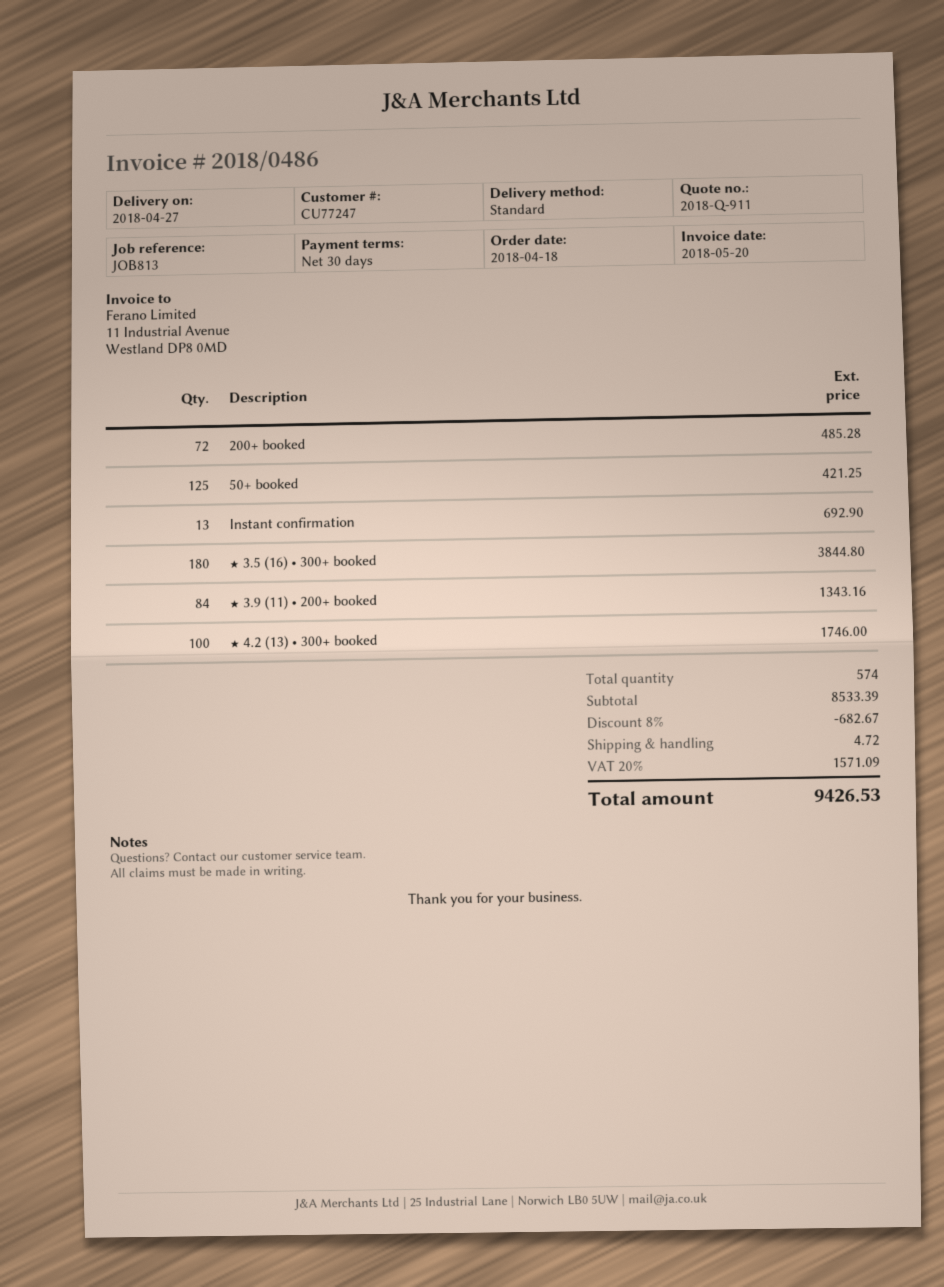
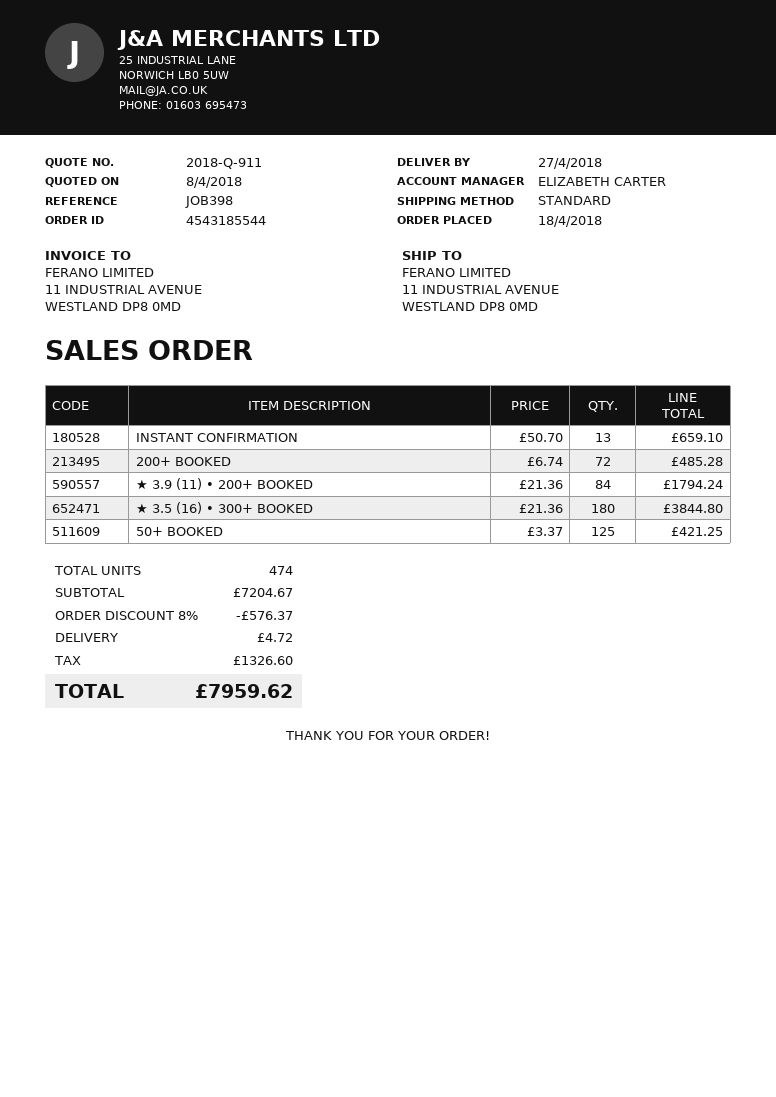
reference: JOB813 -> JOB398
Instant confirmation: 13 for 692.90 -> 13 for 659.10
★ 3.9 (11) • 200+ booked: 84 for 1343.16 -> 84 for 1794.24
★ 4.2 (13) • 300+ booked: 100 for 1746.00 -> none
total quantity: 574 -> 474
subtotal: 8533.39 -> 7204.67
discount: 8% = 682.67 -> 8% = 576.37
tax: 1571.09 -> 1326.60
total: 9426.53 -> 7959.62

